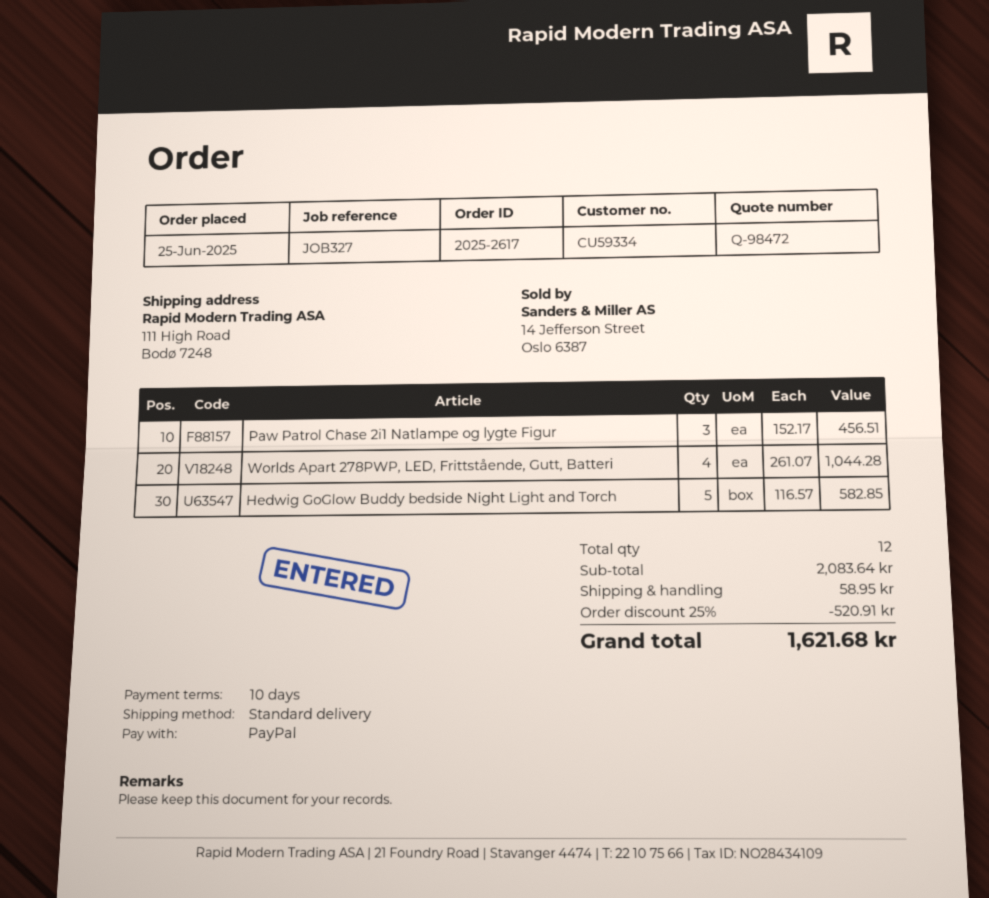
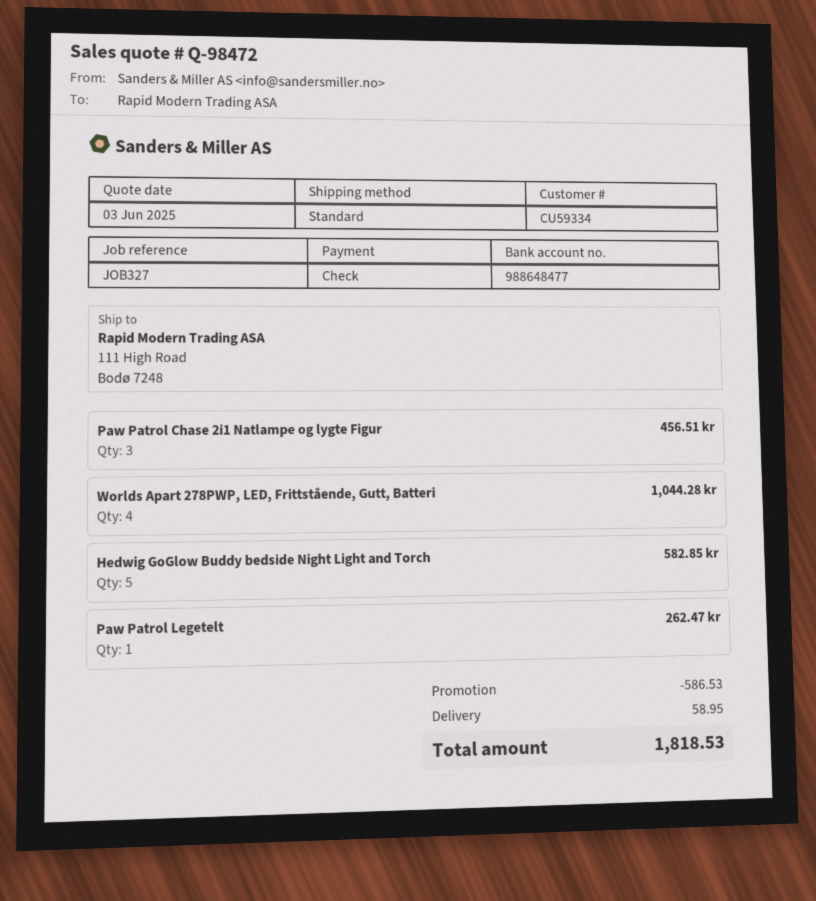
payment method: PayPal -> cheque
Paw Patrol Legetelt: none -> 1 for 262.47
discount: 520.91 -> 586.53
total: 1621.68 -> 1818.53

